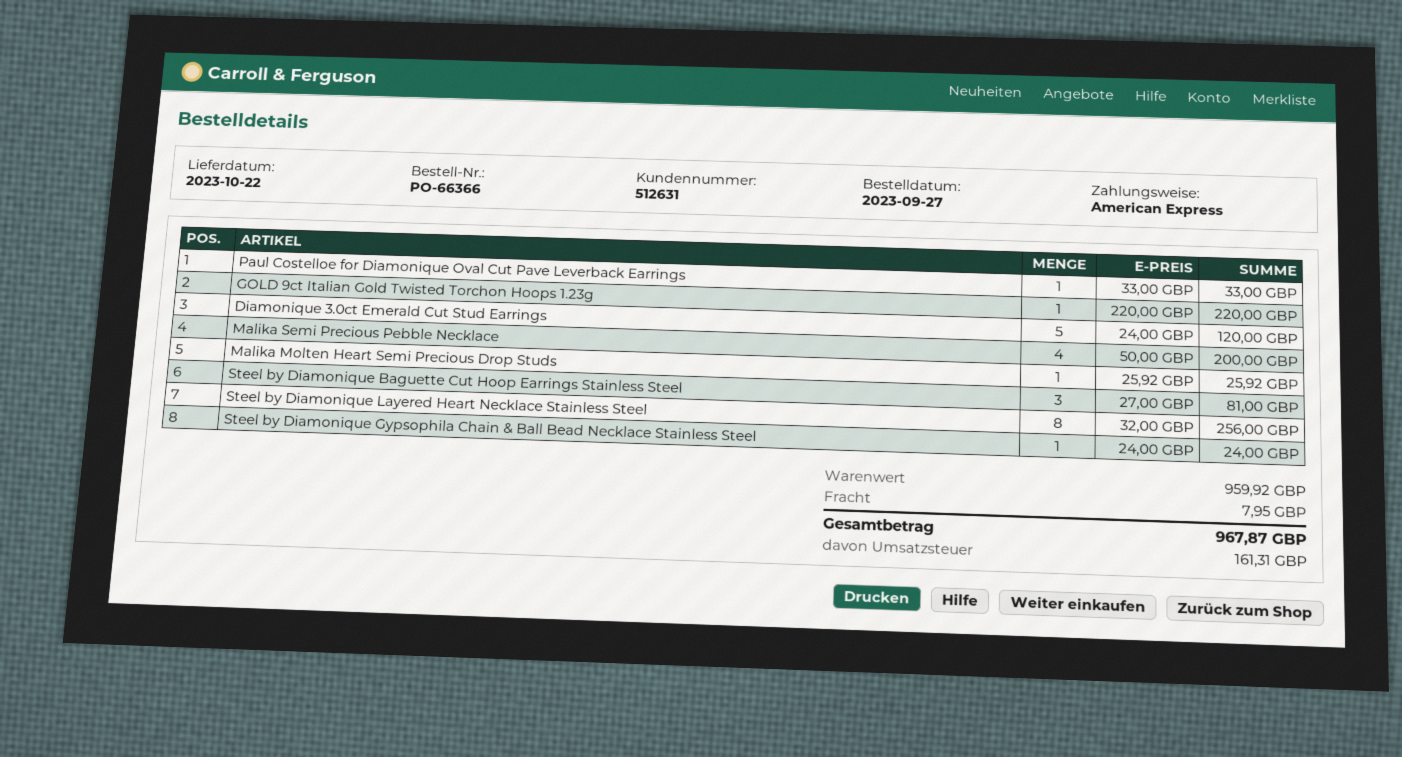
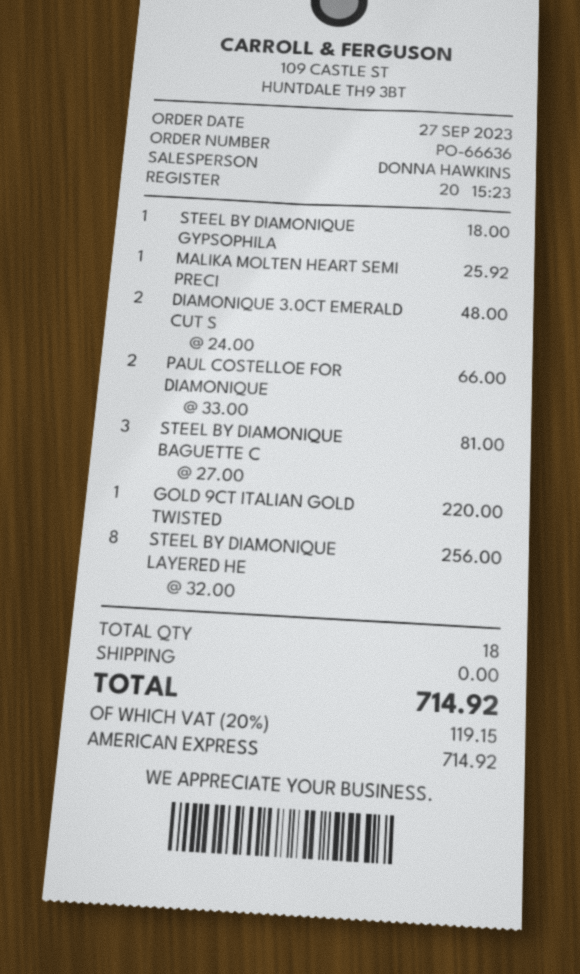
order number: PO-66366 -> PO-66636
Paul Costelloe for Diamonique Oval Cut Pave Leverback Earrings: 1 x 33.00 = 33.00 -> 2 x 33.00 = 66.00
Diamonique 3.0ct Emerald Cut Stud Earrings: 5 x 24.00 = 120.00 -> 2 x 24.00 = 48.00
Malika Semi Precious Pebble Necklace: 4 x 50.00 = 200.00 -> none
Steel by Diamonique Gypsophila Chain & Ball Bead Necklace Stainless Steel: 1 x 24.00 = 24.00 -> 1 x 18.00 = 18.00
shipping: 7.95 -> 0.00
tax: 161.31 -> 119.15
total: 967.87 -> 714.92

